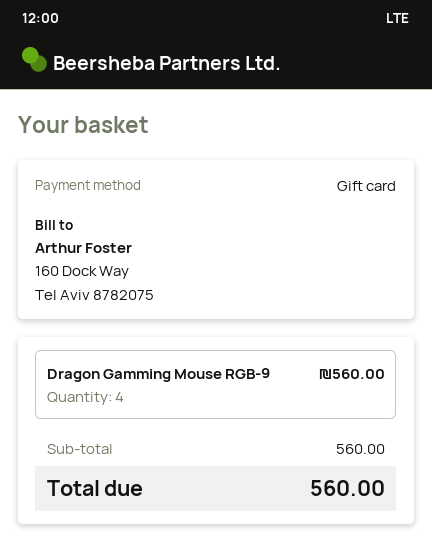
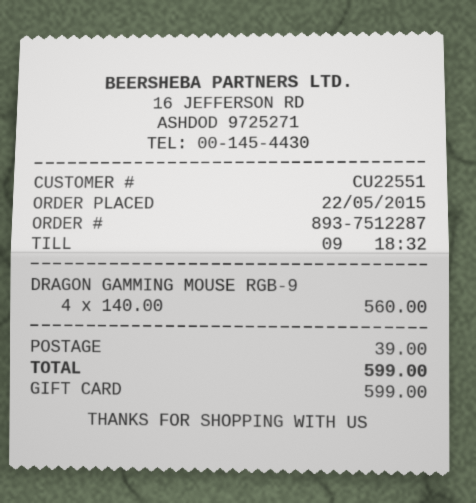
shipping: none -> 39.00
total: 560.00 -> 599.00

